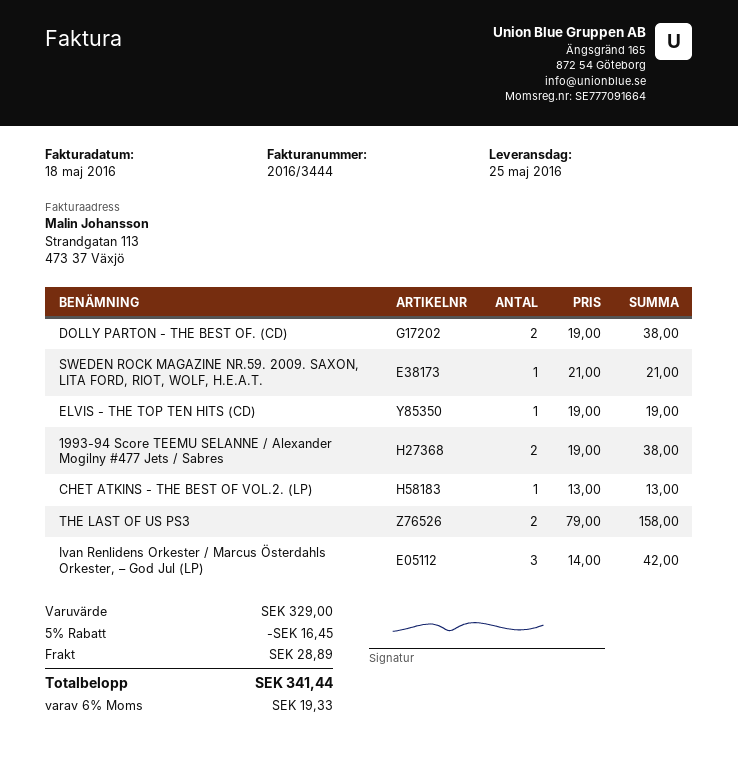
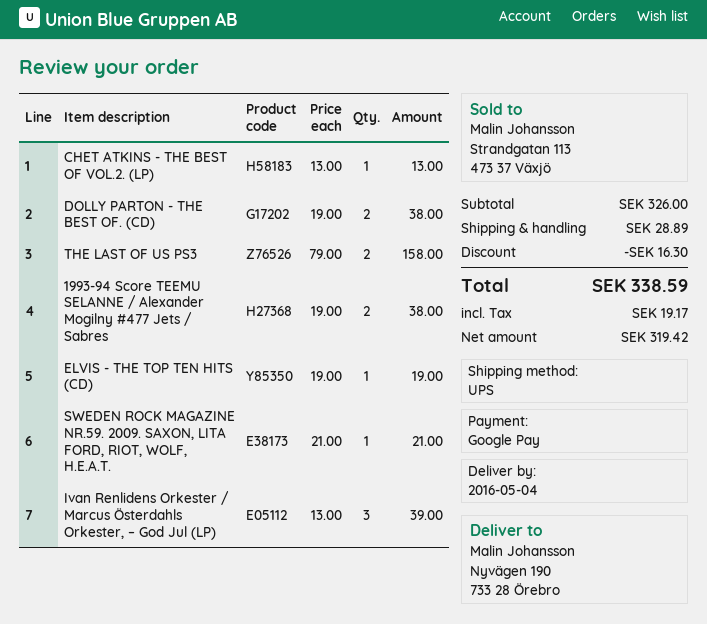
delivery date: 2016-05-25 -> 2016-05-04
Ivan Renlidens Orkester / Marcus Österdahls Orkester, – God Jul (LP): 3 x 14.00 = 42.00 -> 3 x 13.00 = 39.00
subtotal: 329.00 -> 326.00
discount: 16.45 -> 16.30
tax: 19.33 -> 19.17
total: 341.44 -> 338.59

